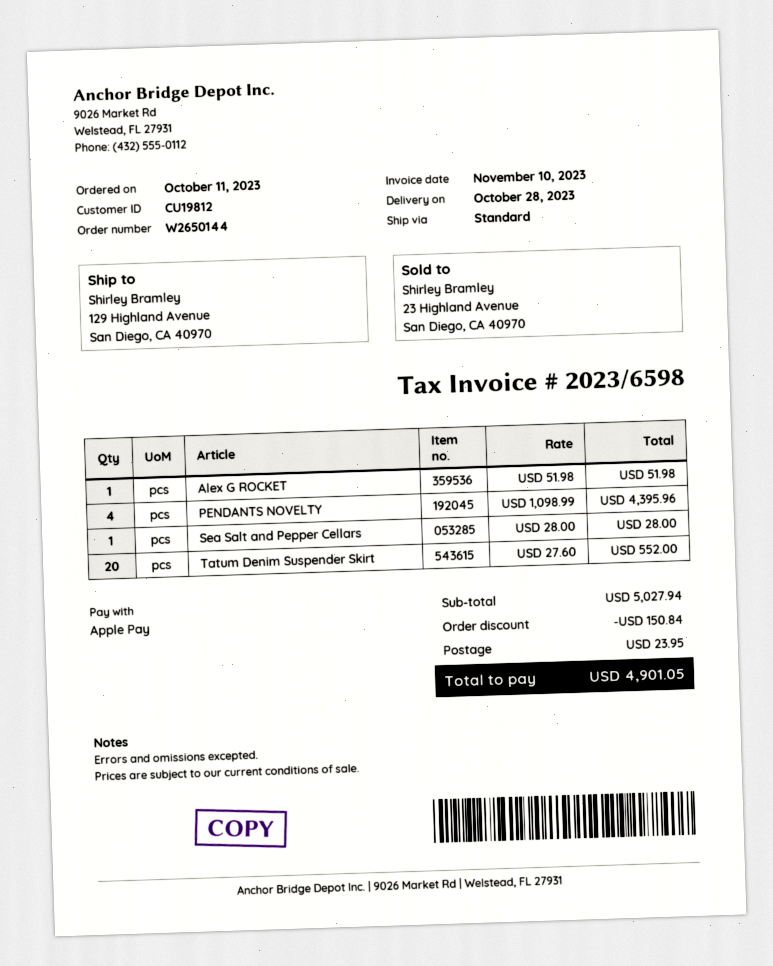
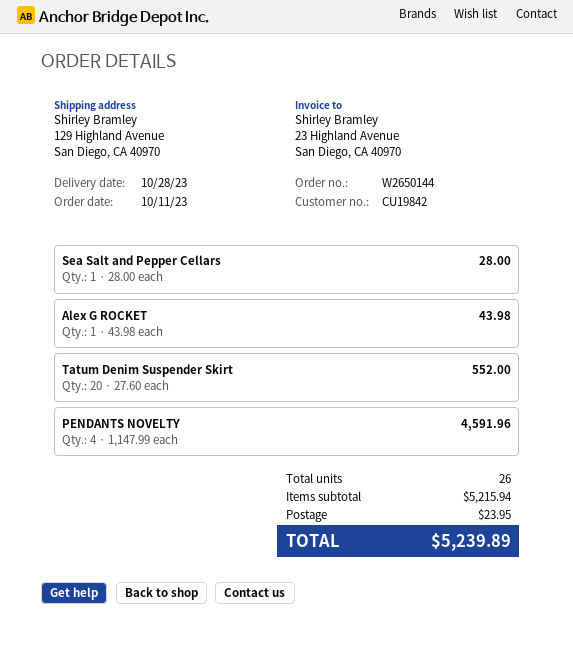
customer number: CU19812 -> CU19842
Alex G ROCKET: 1 x 51.98 = 51.98 -> 1 x 43.98 = 43.98
PENDANTS NOVELTY: 4 x 1098.99 = 4395.96 -> 4 x 1147.99 = 4591.96
subtotal: 5027.94 -> 5215.94
discount: 150.84 -> none
total: 4901.05 -> 5239.89

